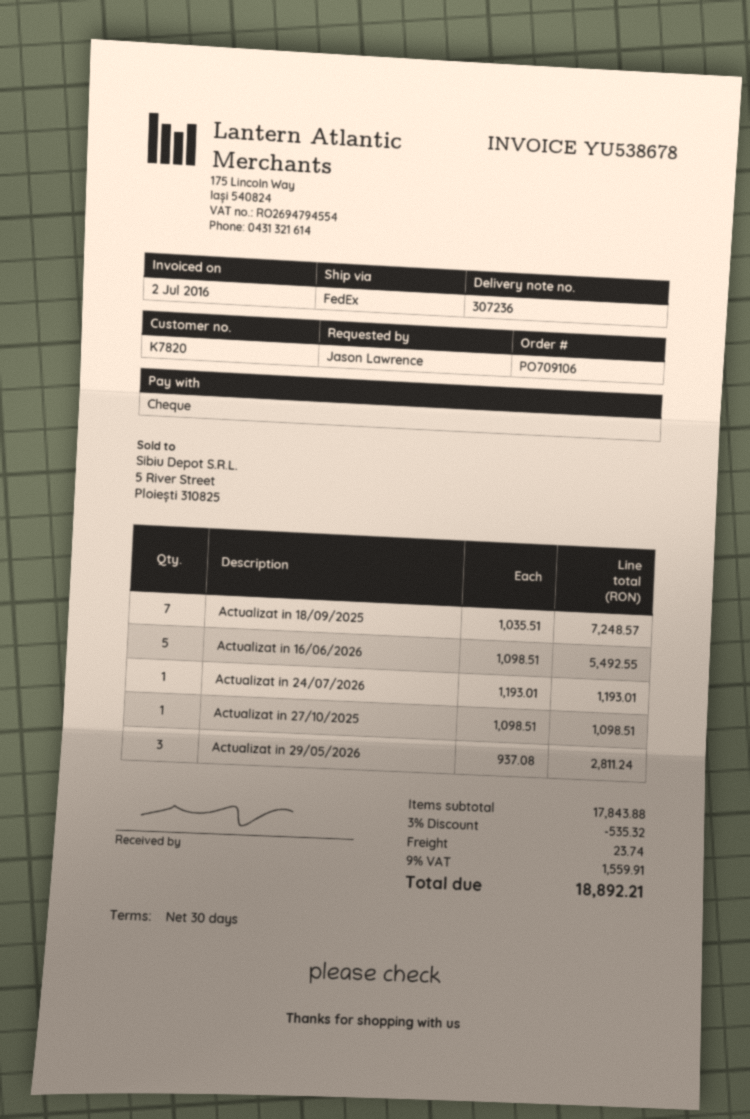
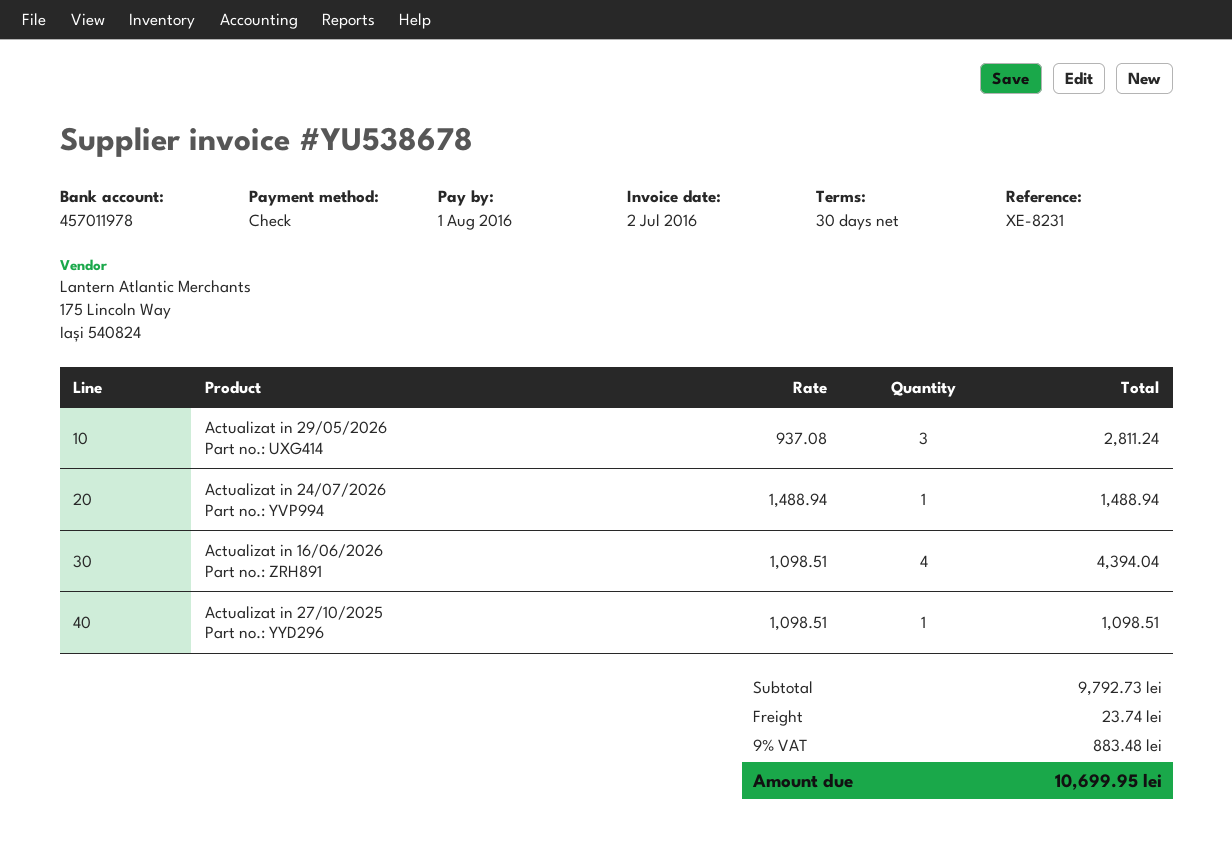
Actualizat in 18/09/2025: 7 x 1035.51 = 7248.57 -> none
Actualizat in 16/06/2026: 5 x 1098.51 = 5492.55 -> 4 x 1098.51 = 4394.04
Actualizat in 24/07/2026: 1 x 1193.01 = 1193.01 -> 1 x 1488.94 = 1488.94
subtotal: 17843.88 -> 9792.73
discount: 3% = 535.32 -> none
tax: 9% = 1559.91 -> 9% = 883.48
total: 18892.21 -> 10699.95

